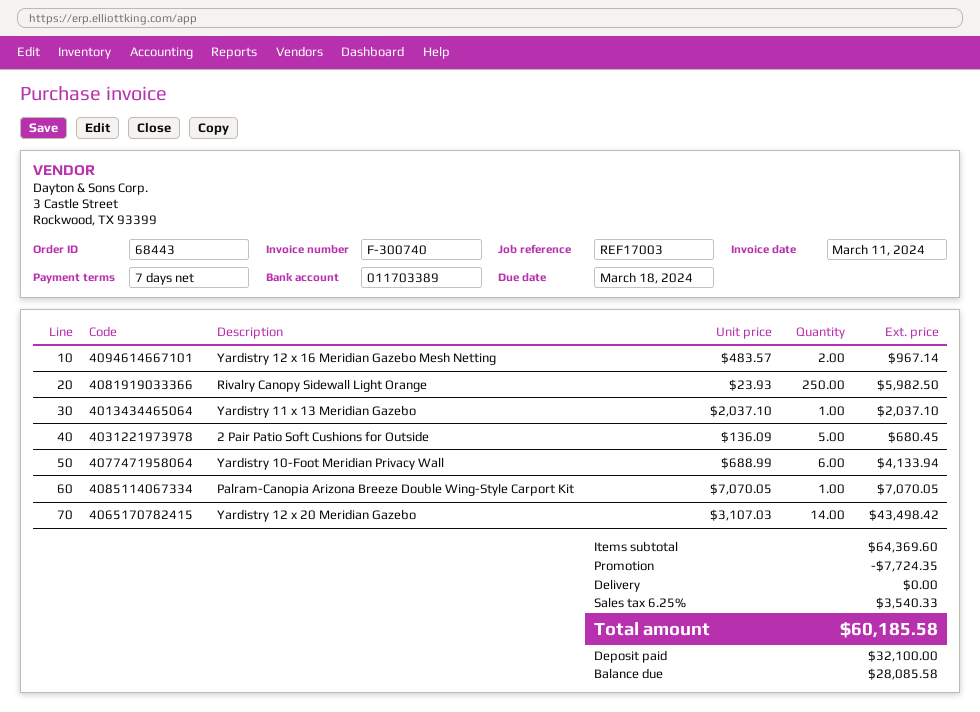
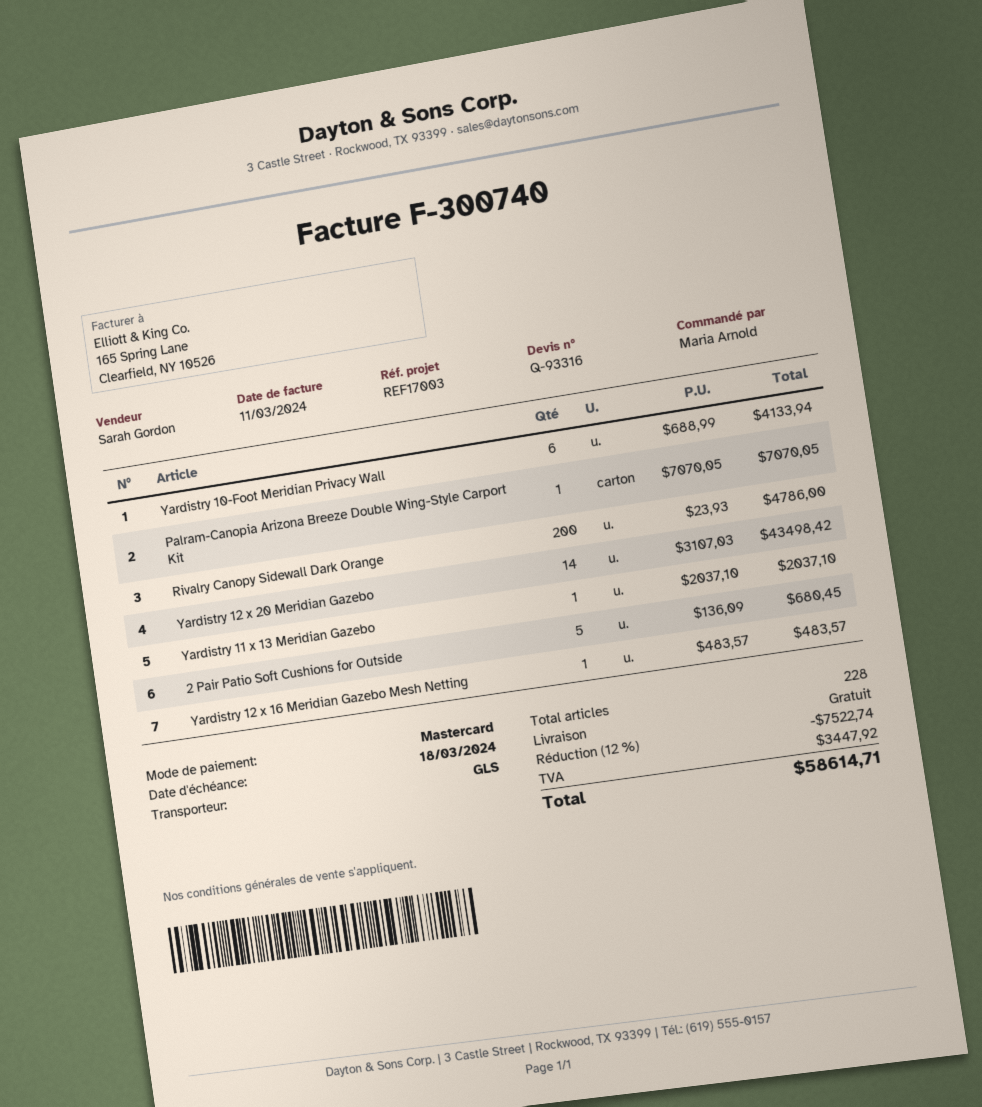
Yardistry 12 x 16 Meridian Gazebo Mesh Netting: 2 x 483.57 = 967.14 -> 1 x 483.57 = 483.57
Rivalry Canopy Sidewall Light Orange: 250 x 23.93 = 5982.50 -> none
Rivalry Canopy Sidewall Dark Orange: none -> 200 x 23.93 = 4786.00
discount: 7724.35 -> 7522.74
tax: 3540.33 -> 3447.92
total: 60185.58 -> 58614.71

